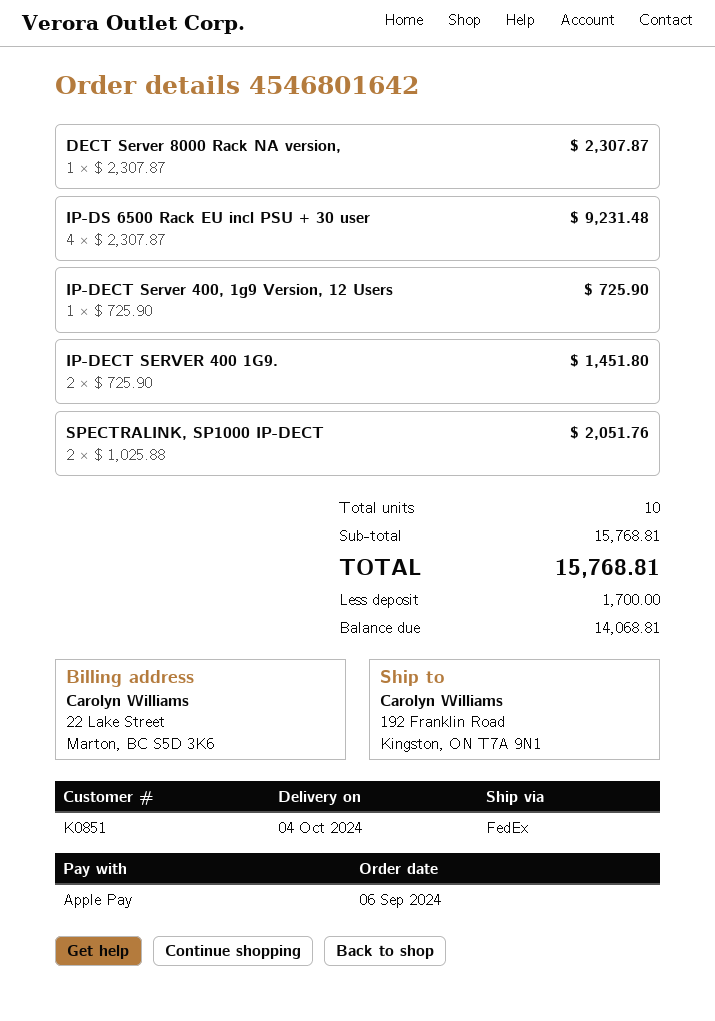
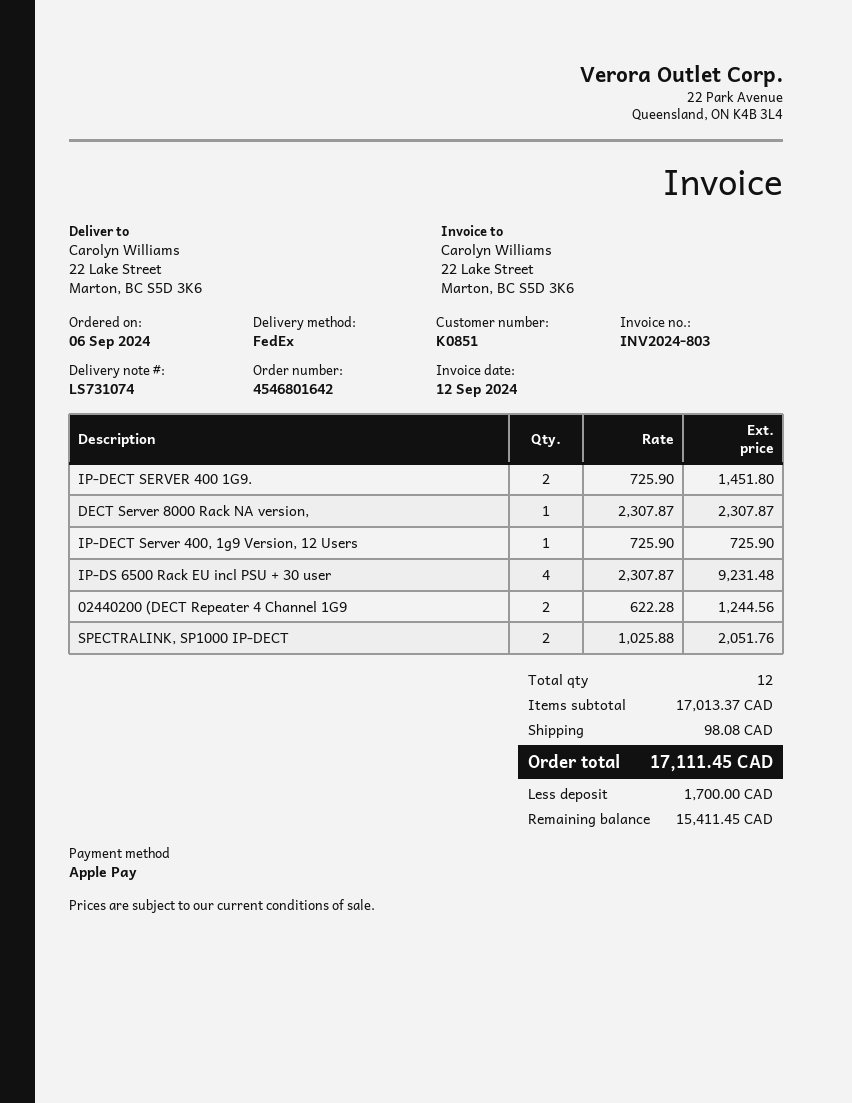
ship to: 192 Franklin Road, Kingston, ON T7A 9N1 -> 22 Lake Street, Marton, BC S5D 3K6
02440200 (DECT Repeater 4 Channel 1G9: none -> 2 x 622.28 = 1244.56
total quantity: 10 -> 12
subtotal: 15768.81 -> 17013.37
shipping: none -> 98.08
total: 15768.81 -> 17111.45
balance: 14068.81 -> 15411.45

